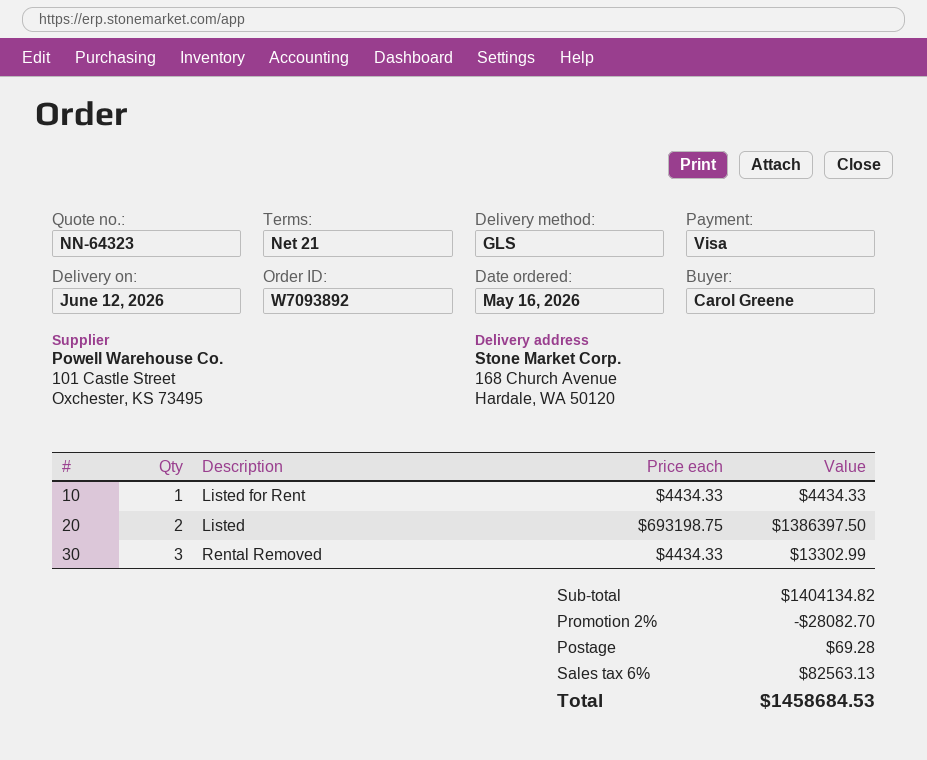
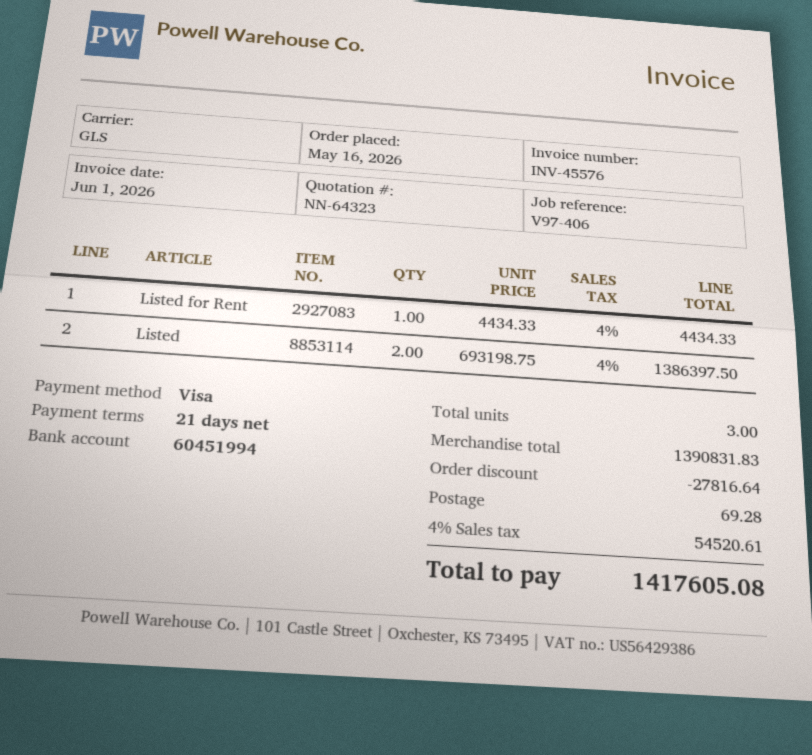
Rental Removed: 3 x 4434.33 = 13302.99 -> none
subtotal: 1404134.82 -> 1390831.83
discount: 28082.70 -> 27816.64
tax: 6% = 82563.13 -> 4% = 54520.61
total: 1458684.53 -> 1417605.08

